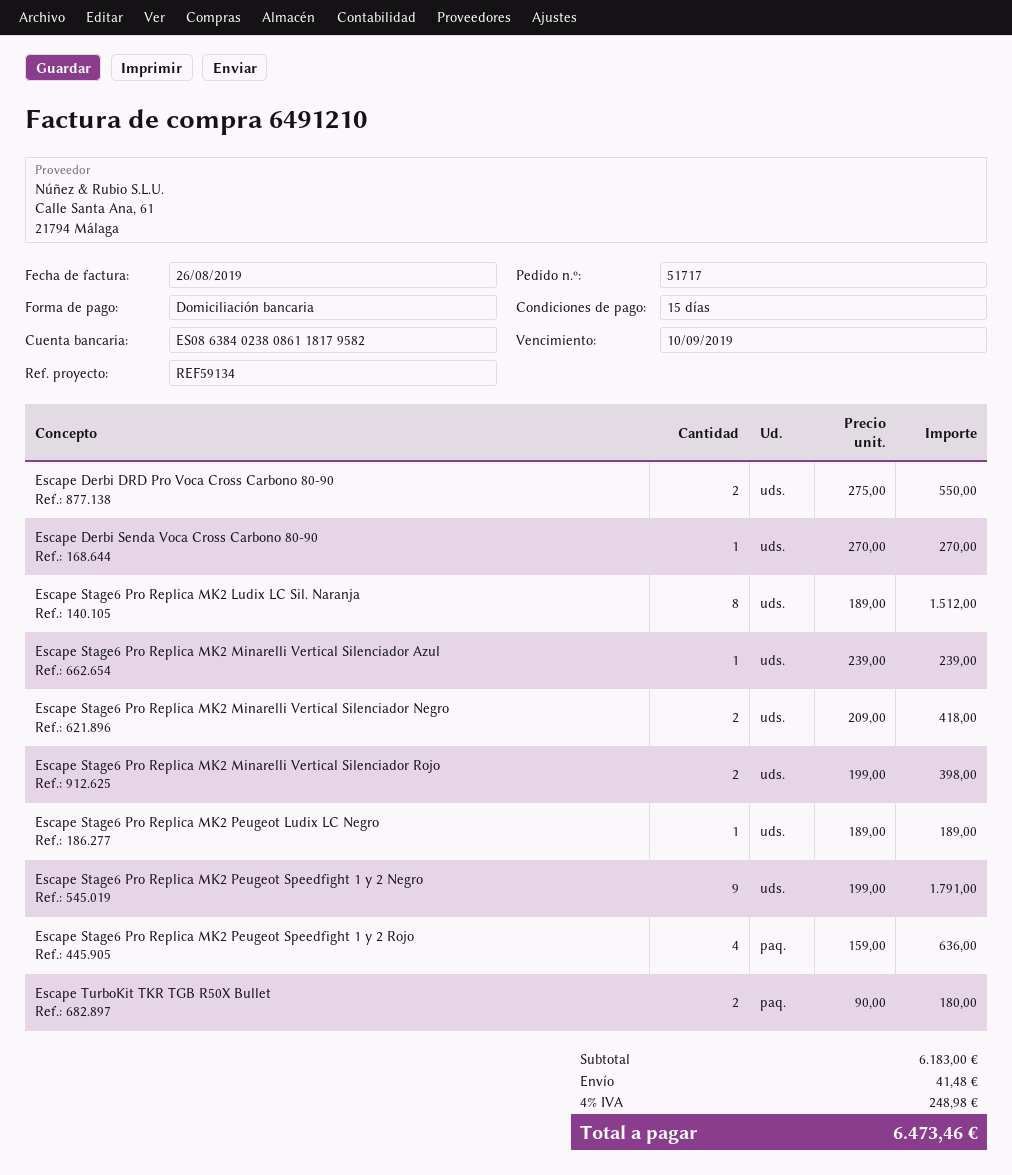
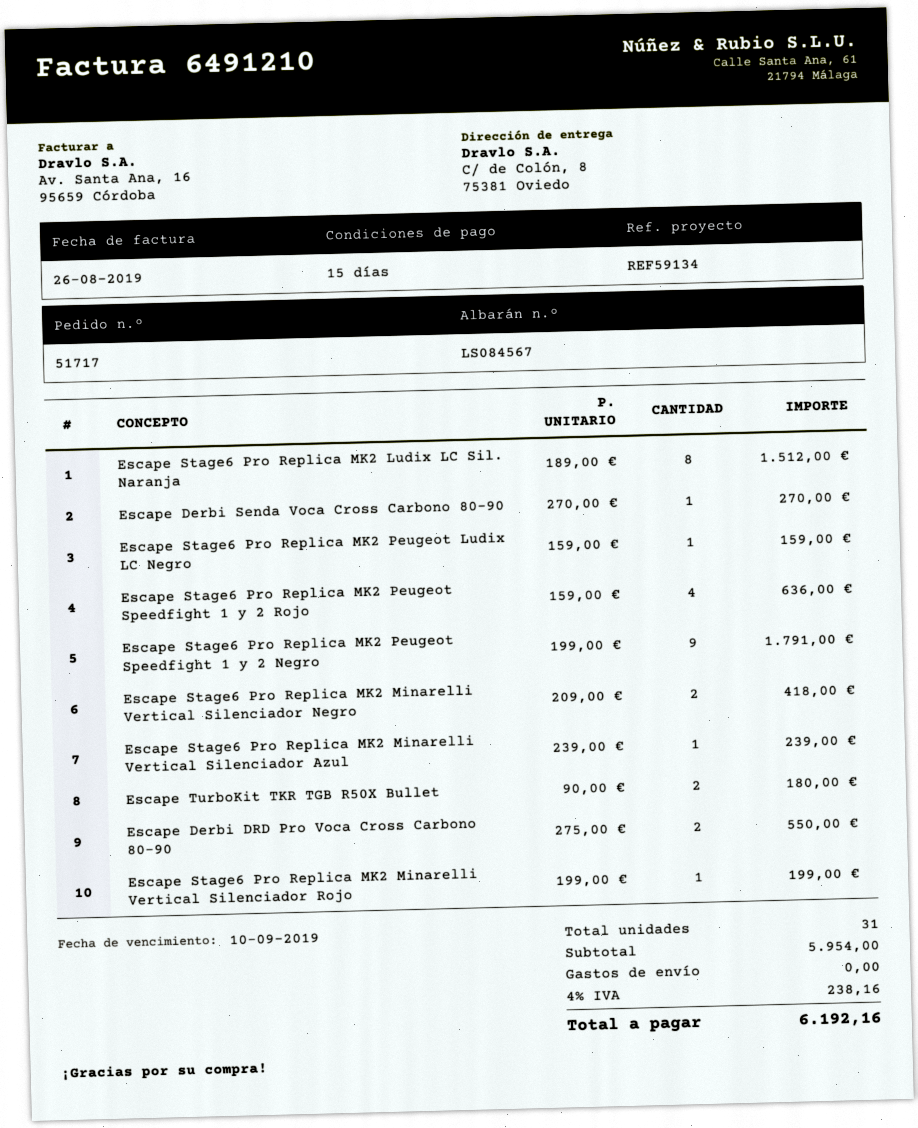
Escape Stage6 Pro Replica MK2 Minarelli Vertical Silenciador Rojo: 2 x 199.00 = 398.00 -> 1 x 199.00 = 199.00
Escape Stage6 Pro Replica MK2 Peugeot Ludix LC Negro: 1 x 189.00 = 189.00 -> 1 x 159.00 = 159.00
subtotal: 6183.00 -> 5954.00
shipping: 41.48 -> 0.00
tax: 4% = 248.98 -> 4% = 238.16
total: 6473.46 -> 6192.16

